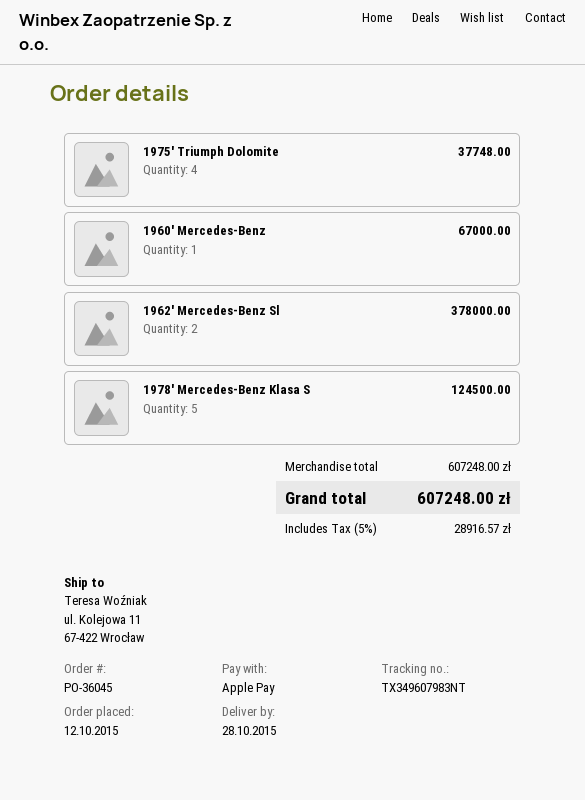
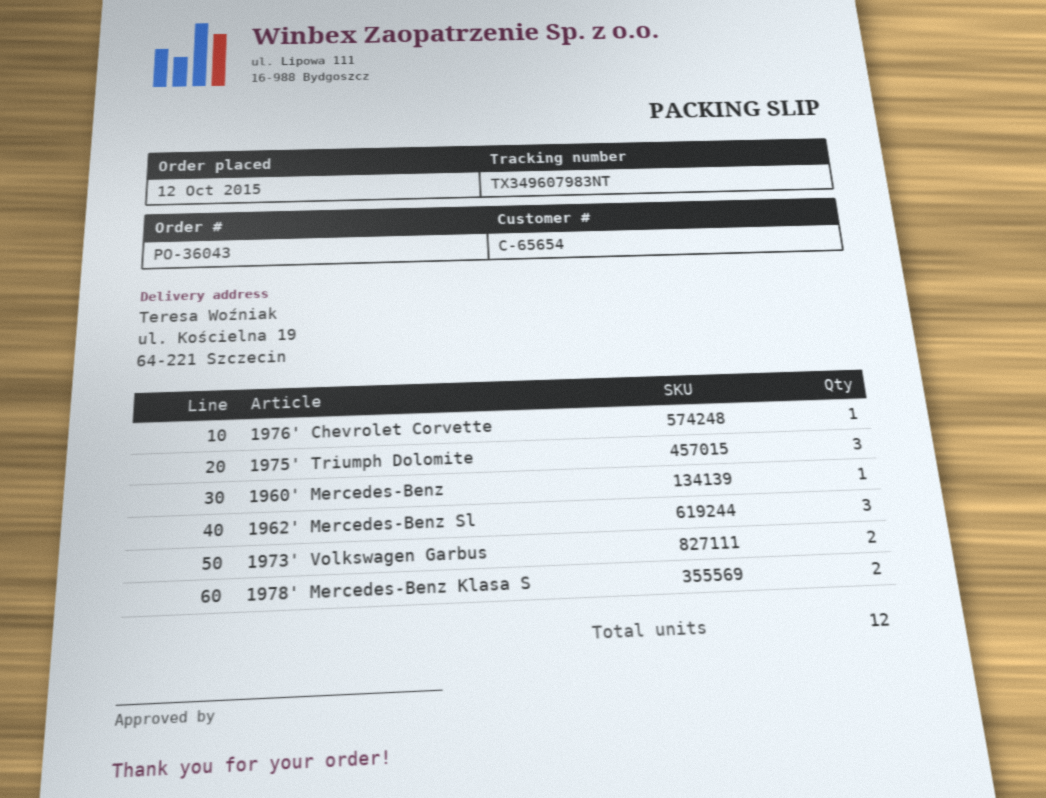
order number: PO-36045 -> PO-36043
ship to: ul. Kolejowa 11, 67-422 Wrocław -> ul. Kościelna 19, 64-221 Szczecin
1975' Triumph Dolomite: 4 -> 3
1962' Mercedes-Benz Sl: 2 -> 3
1978' Mercedes-Benz Klasa S: 5 -> 2
1976' Chevrolet Corvette: none -> 1
1973' Volkswagen Garbus: none -> 2

